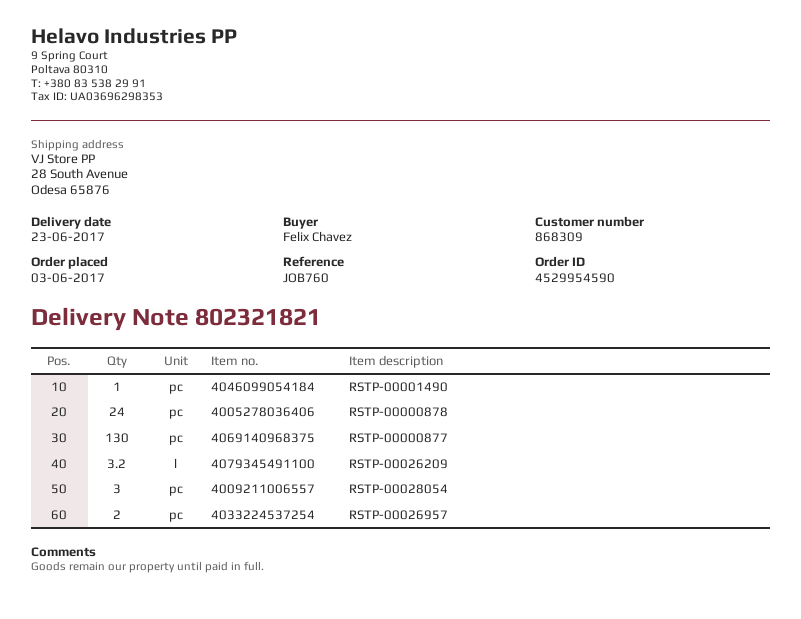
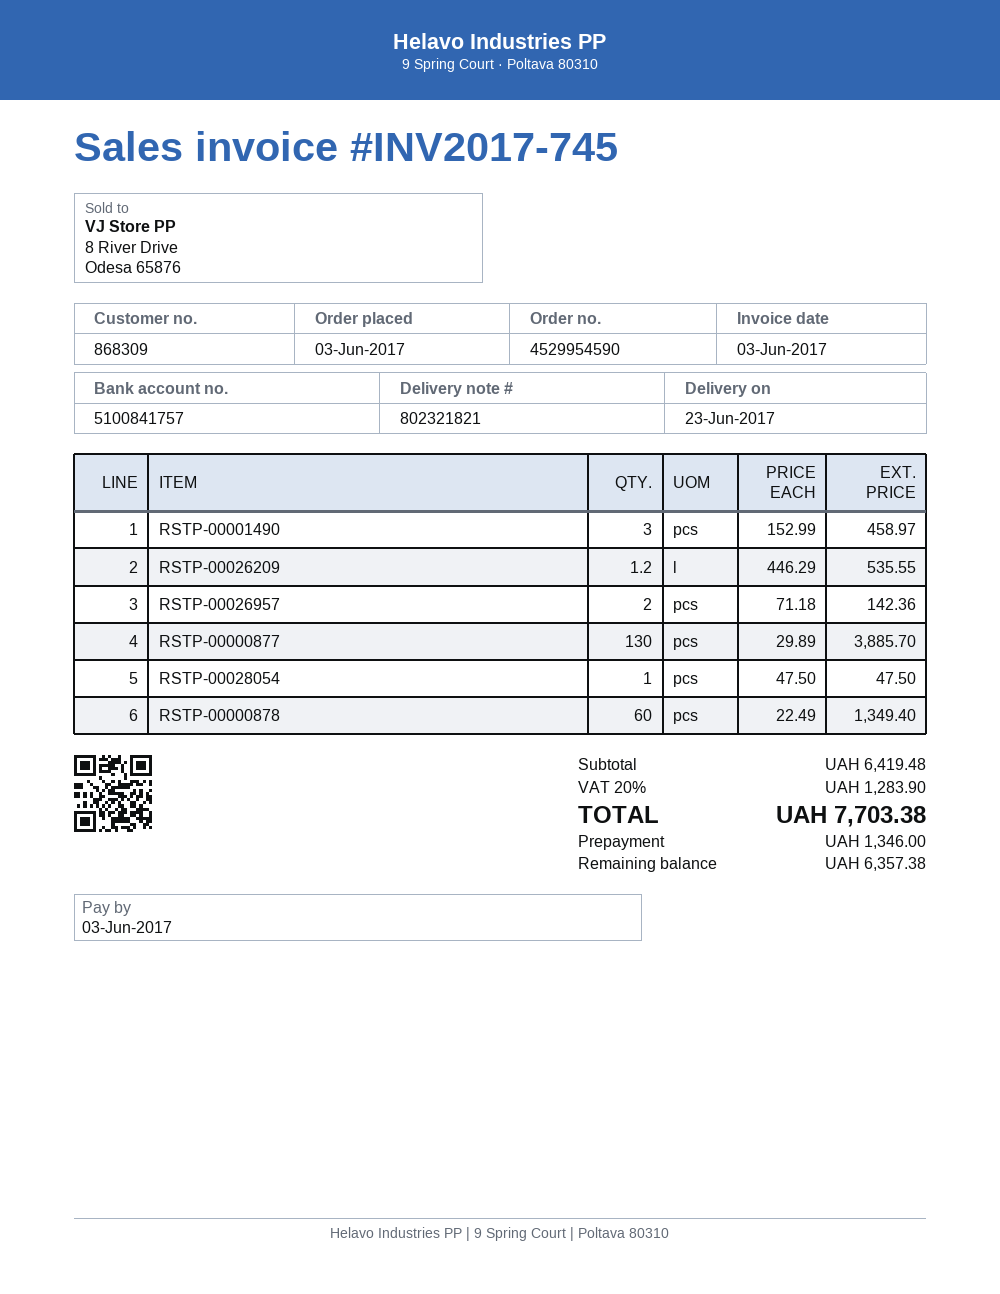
RSТР-00001490: 1 -> 3
RSТР-00000878: 24 -> 60
RSТР-00026209: 3.2 -> 1.2
RSТР-00028054: 3 -> 1

